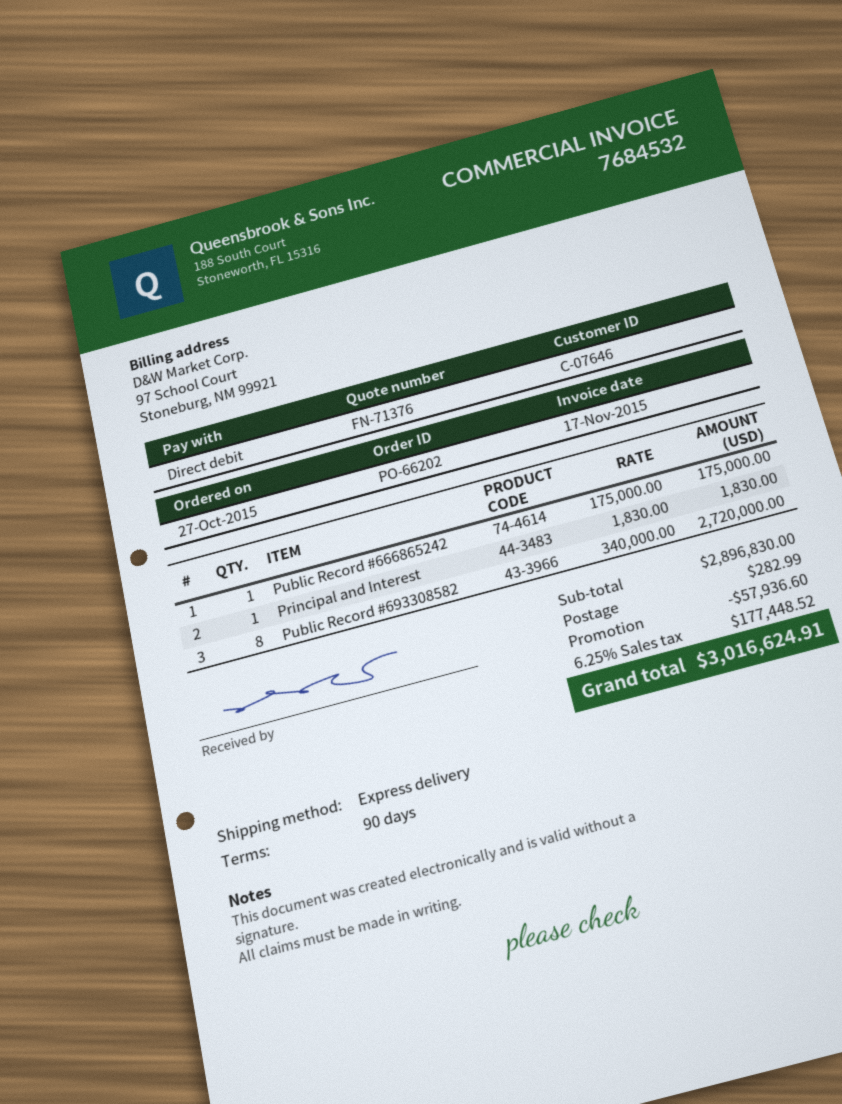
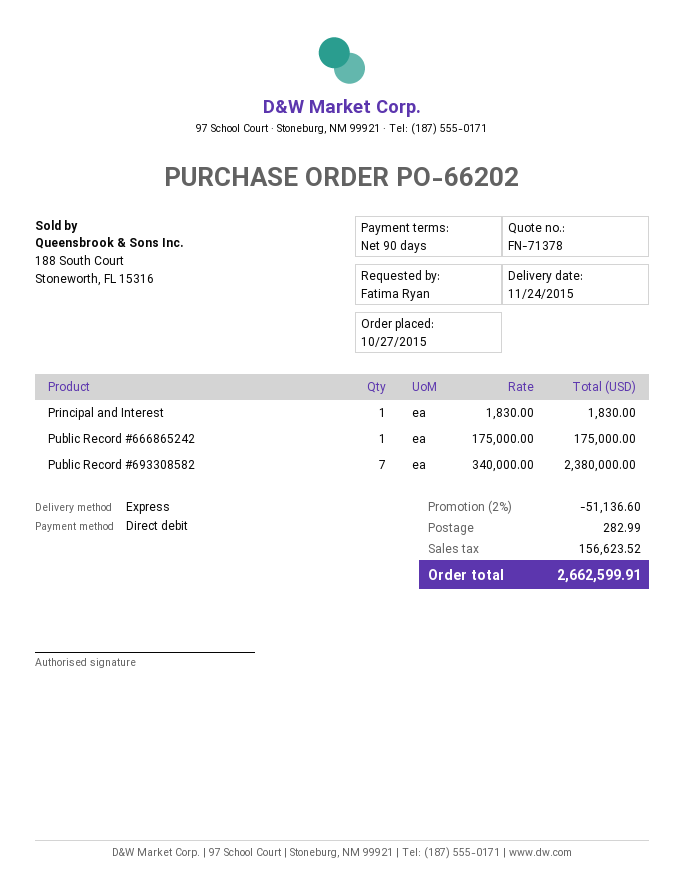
quote number: FN-71376 -> FN-71378
Public Record #693308582: 8 x 340000.00 = 2720000.00 -> 7 x 340000.00 = 2380000.00
discount: 57936.60 -> 51136.60
tax: 177448.52 -> 156623.52
total: 3016624.91 -> 2662599.91

